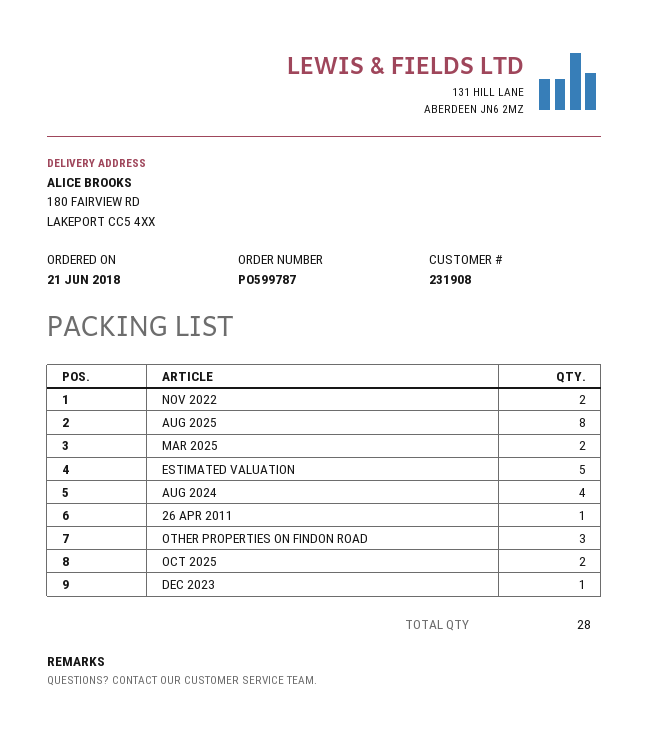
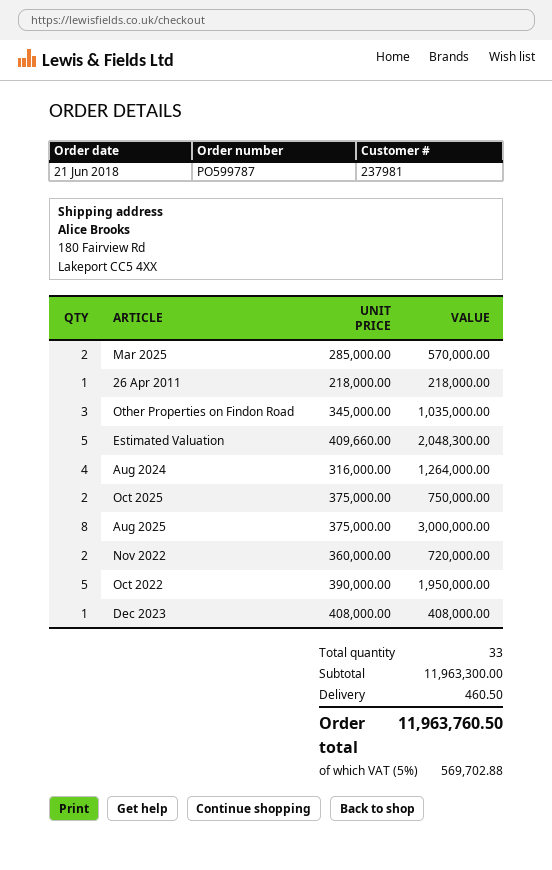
customer number: 231908 -> 237981
Oct 2022: none -> 5
total quantity: 28 -> 33

